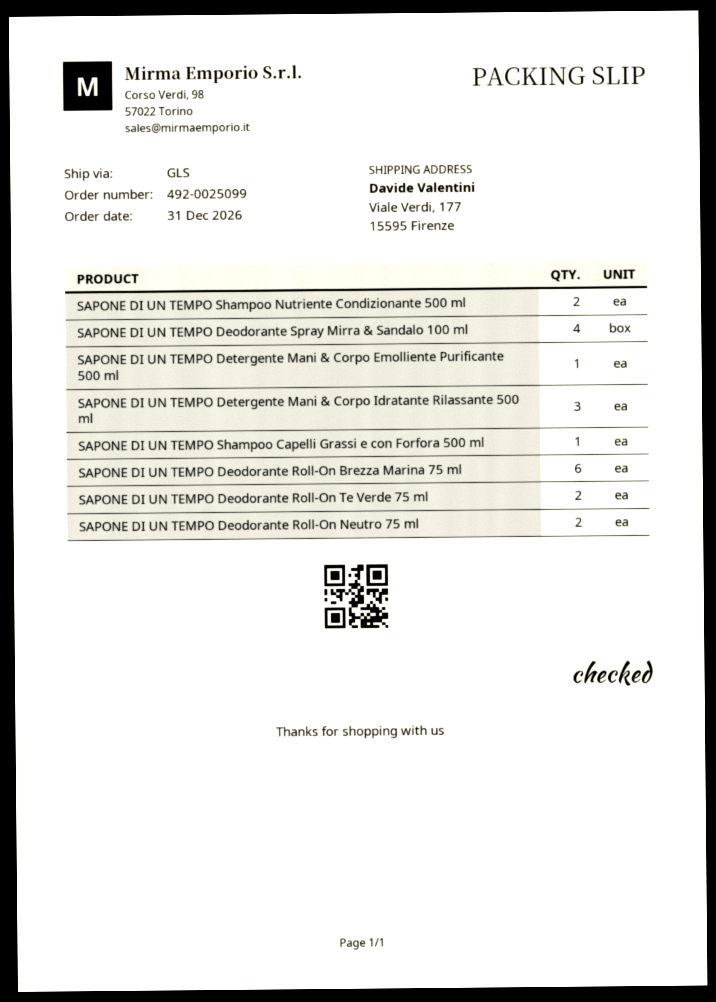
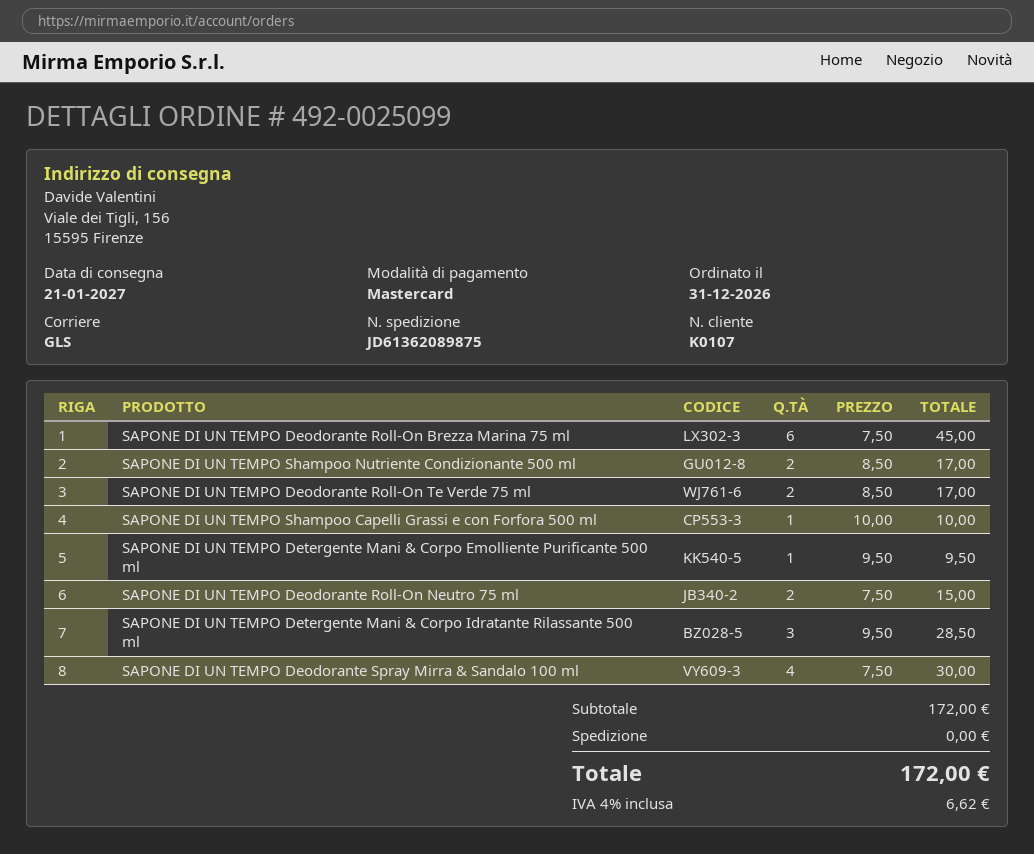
ship to: Viale Verdi, 177, 15595 Firenze -> Viale dei Tigli, 156, 15595 Firenze

